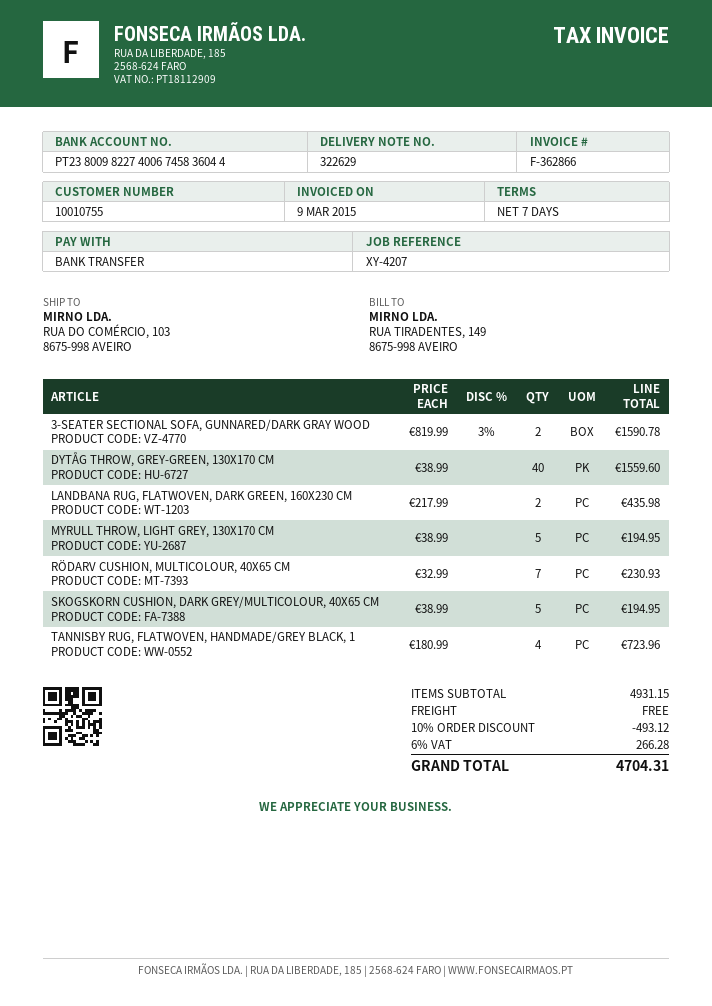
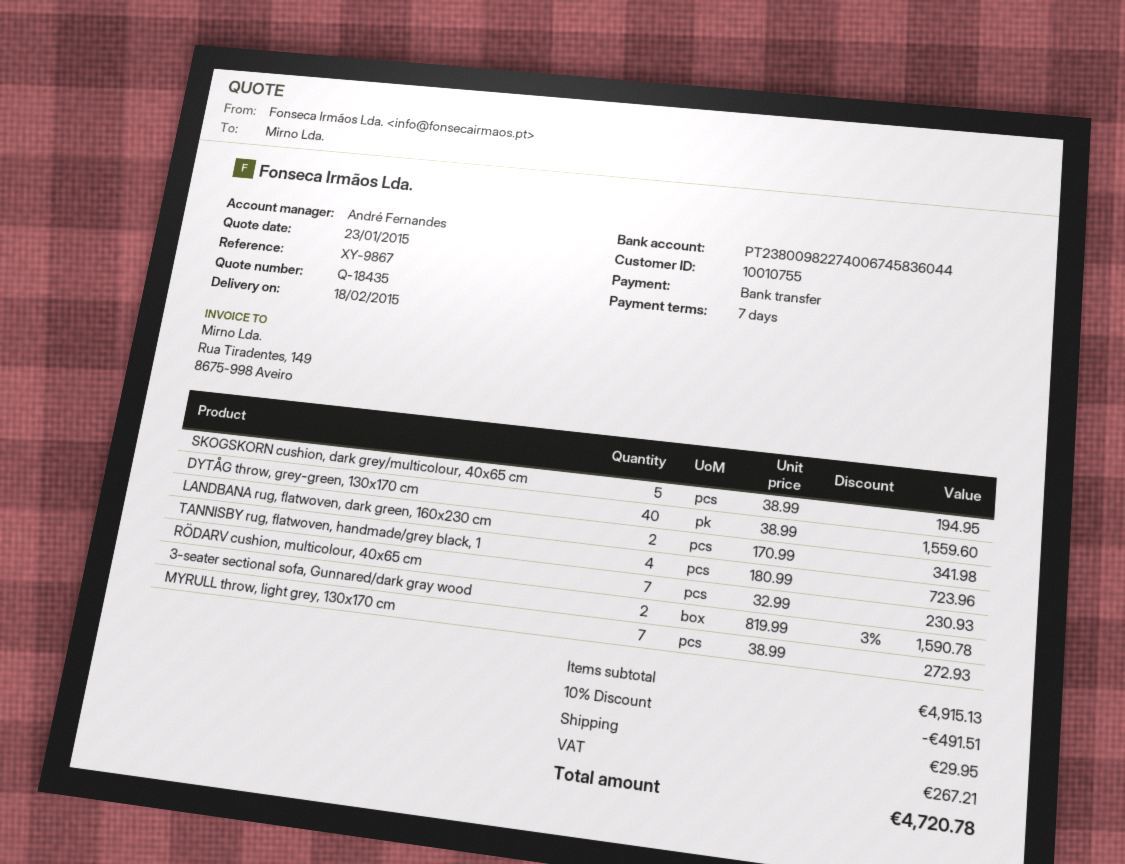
reference: XY-4207 -> XY-9867
LANDBANA RUG, FLATWOVEN, DARK GREEN, 160X230 CM: 2 x 217.99 = 435.98 -> 2 x 170.99 = 341.98
MYRULL THROW, LIGHT GREY, 130X170 CM: 5 x 38.99 = 194.95 -> 7 x 38.99 = 272.93
subtotal: 4931.15 -> 4915.13
discount: 10% = 493.12 -> 10% = 491.51
shipping: 0.00 -> 29.95
tax: 266.28 -> 267.21
total: 4704.31 -> 4720.78

